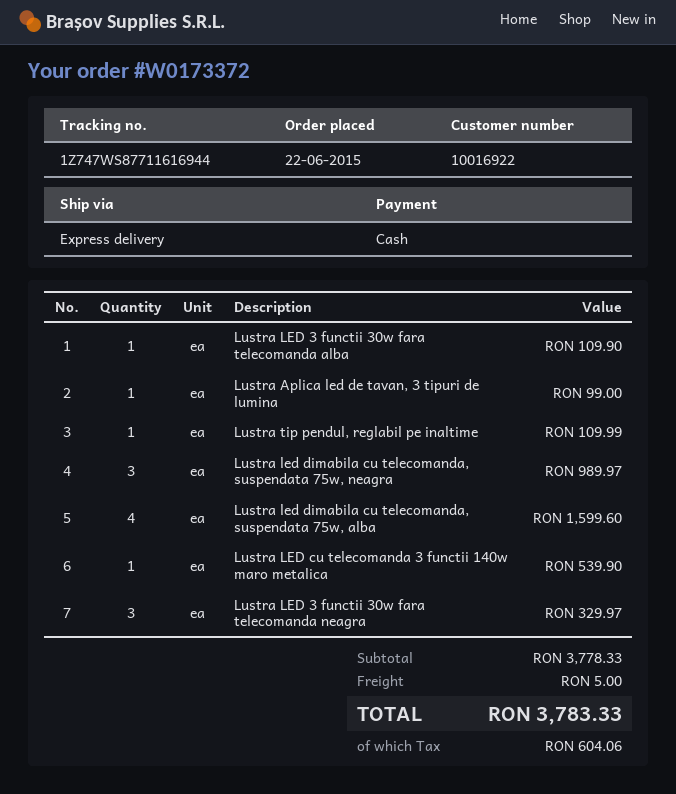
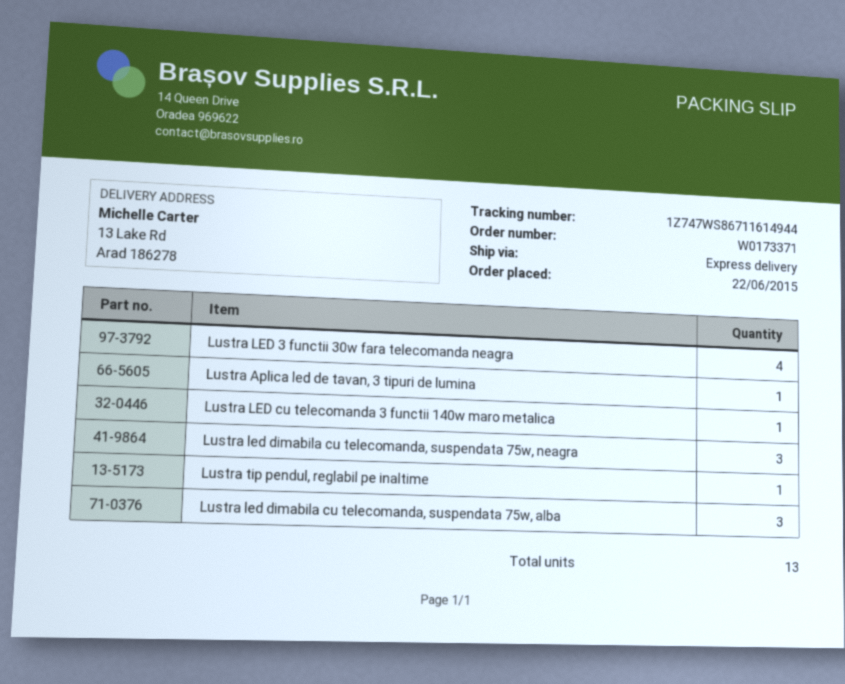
order number: W0173372 -> W0173371
tracking number: 1Z747WS87711616944 -> 1Z747WS86711614944
Lustra LED 3 functii 30w fara telecomanda alba: 1 -> none
Lustra led dimabila cu telecomanda, suspendata 75w, alba: 4 -> 3
Lustra LED 3 functii 30w fara telecomanda neagra: 3 -> 4

